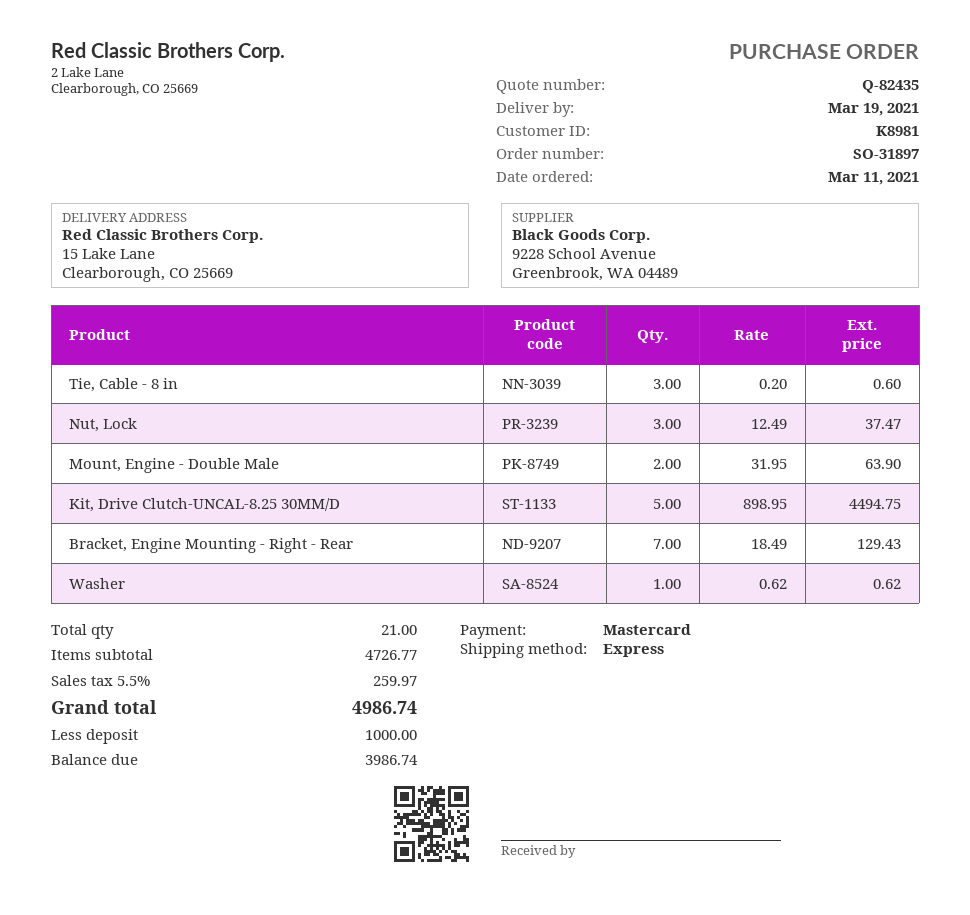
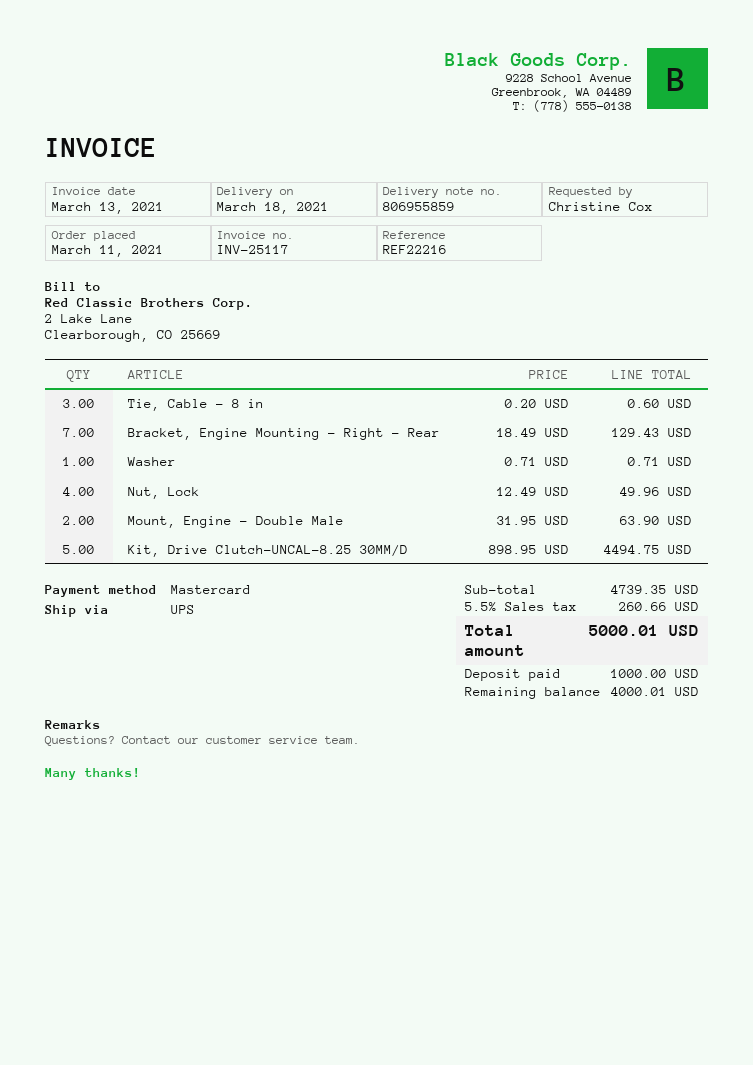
delivery date: 2021-03-19 -> 2021-03-18
shipping method: express -> UPS
Nut, Lock: 3 x 12.49 = 37.47 -> 4 x 12.49 = 49.96
Washer: 1 x 0.62 = 0.62 -> 1 x 0.71 = 0.71
subtotal: 4726.77 -> 4739.35
tax: 5.5% = 259.97 -> 5.5% = 260.66
total: 4986.74 -> 5000.01
balance: 3986.74 -> 4000.01

